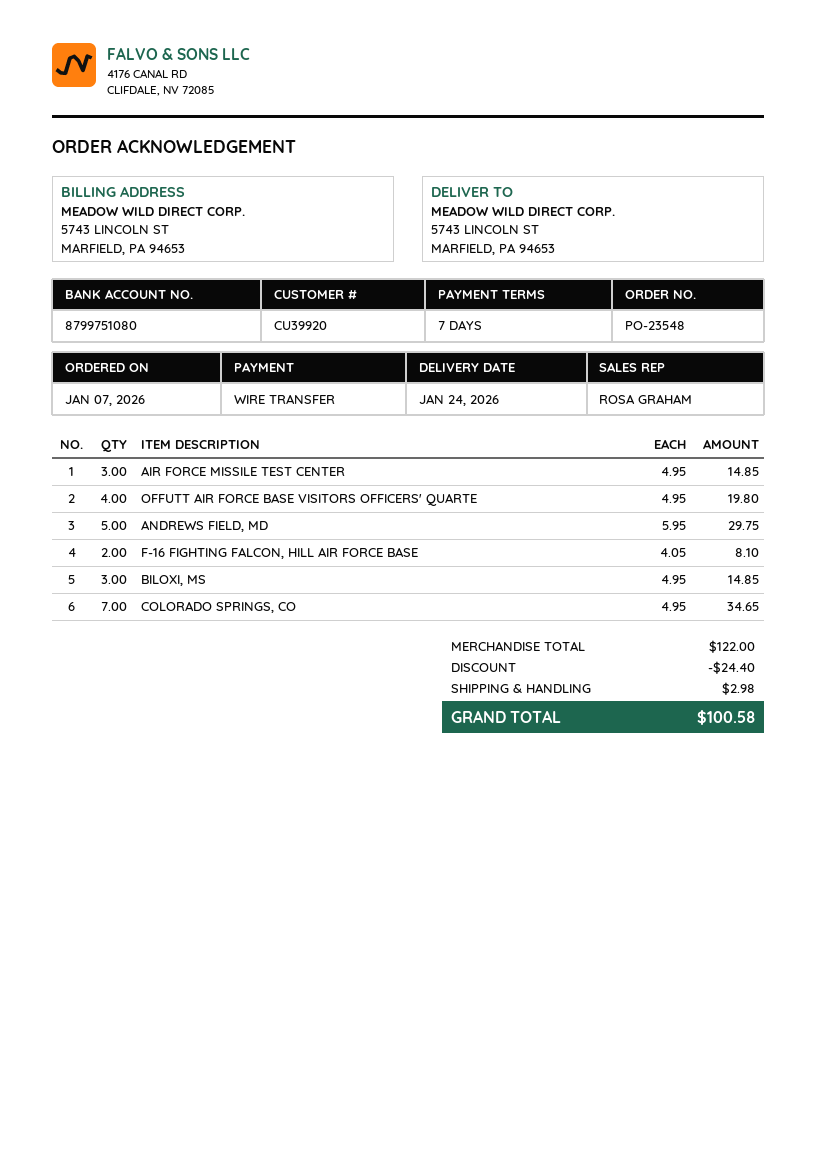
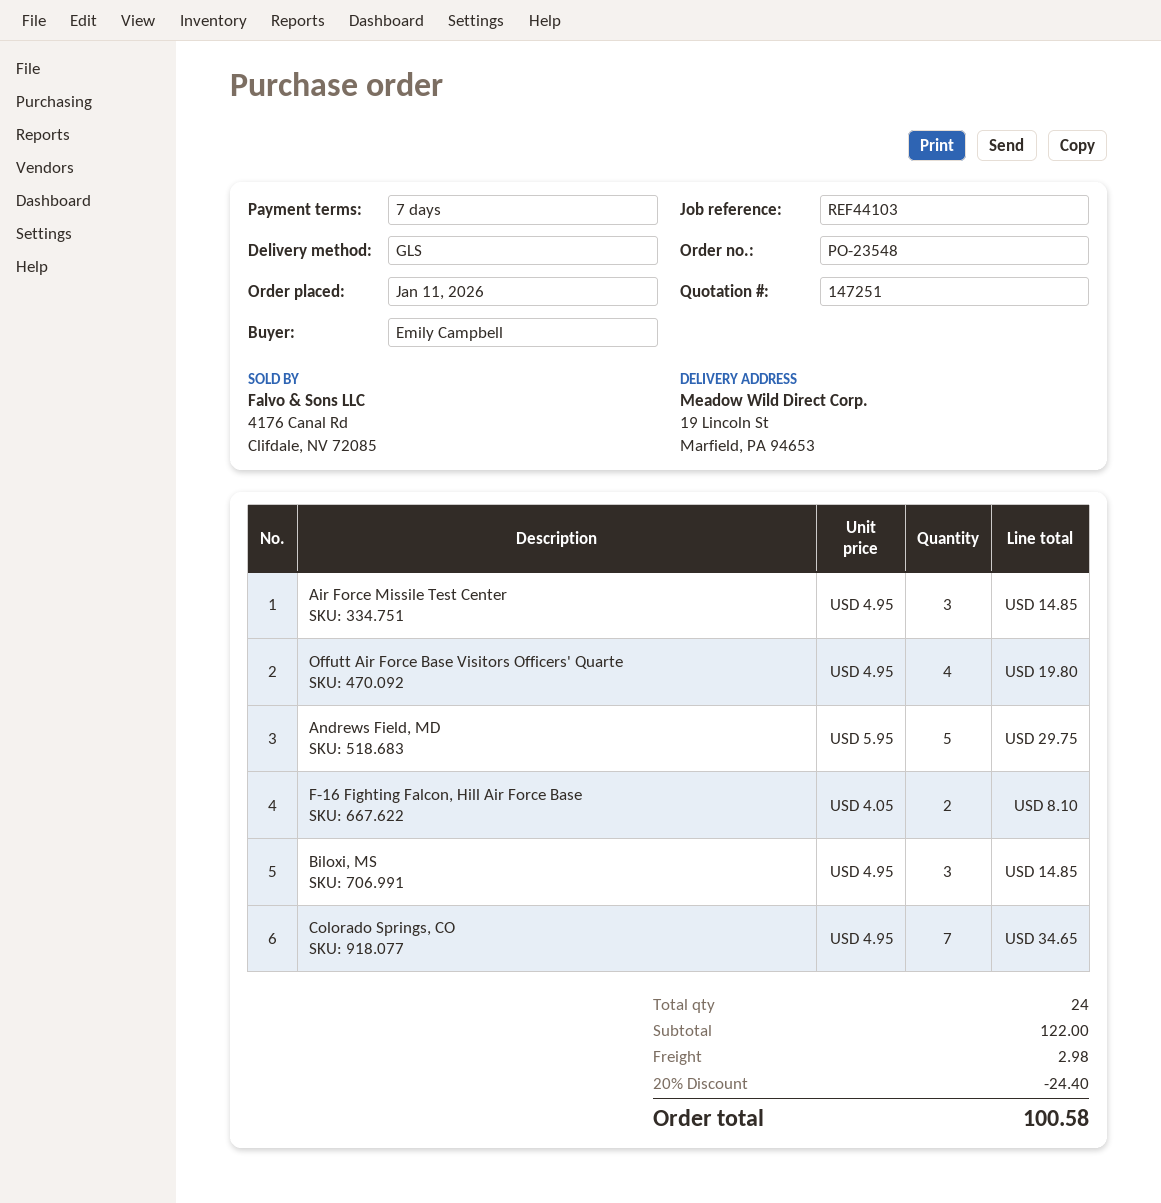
order date: 2026-01-07 -> 2026-01-11
ship to: 5743 LINCOLN ST, MARFIELD, PA 94653 -> 19 Lincoln St, Marfield, PA 94653

